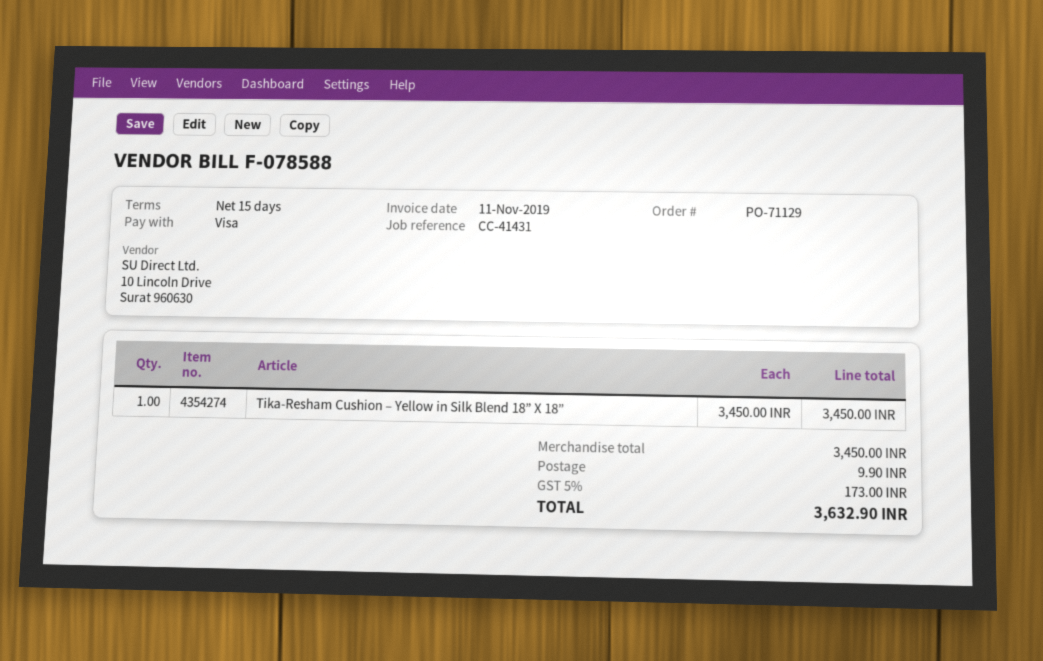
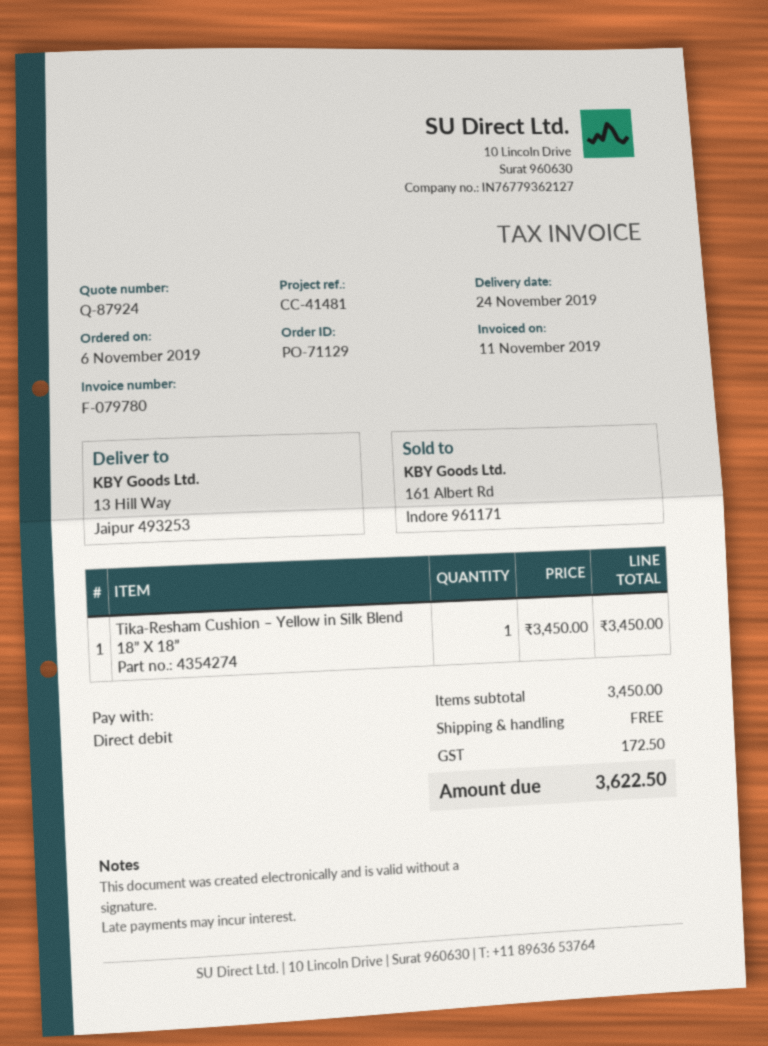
invoice number: F-078588 -> F-079780
reference: CC-41431 -> CC-41481
payment method: Visa -> direct debit
shipping: 9.90 -> 0.00
tax: 173.00 -> 172.50
total: 3632.90 -> 3622.50

